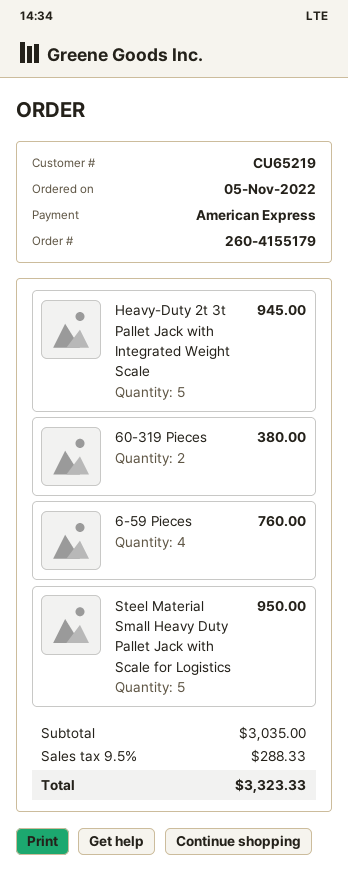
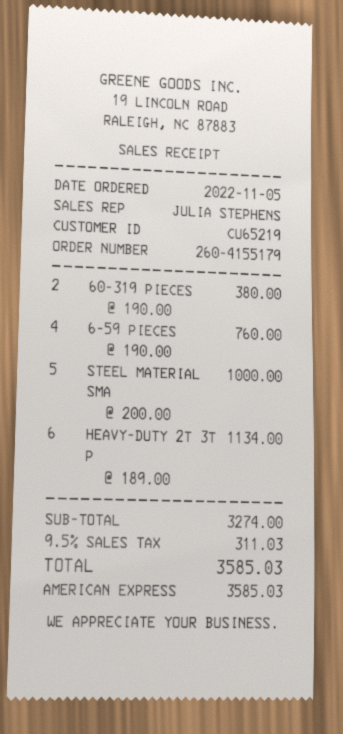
Heavy-Duty 2t 3t Pallet Jack with Integrated Weight Scale: 5 for 945.00 -> 6 for 1134.00
Steel Material Small Heavy Duty Pallet Jack with Scale for Logistics: 5 for 950.00 -> 5 for 1000.00
subtotal: 3035.00 -> 3274.00
tax: 9.5% = 288.33 -> 9.5% = 311.03
total: 3323.33 -> 3585.03

